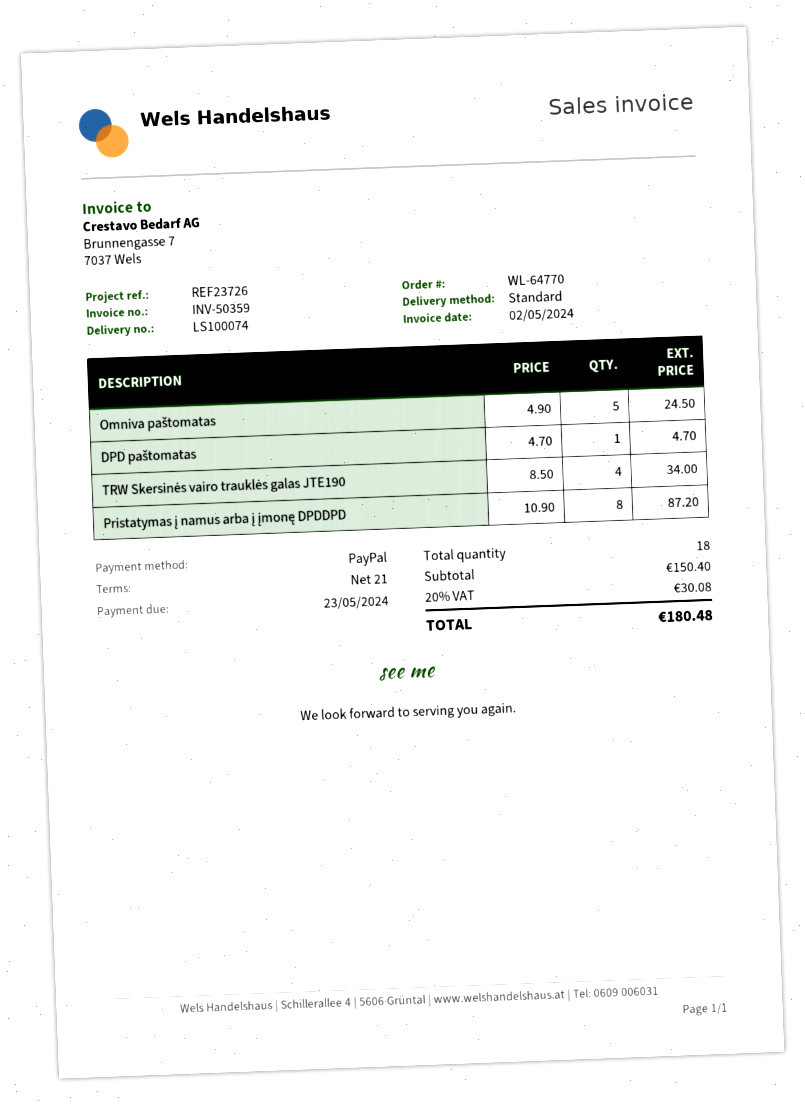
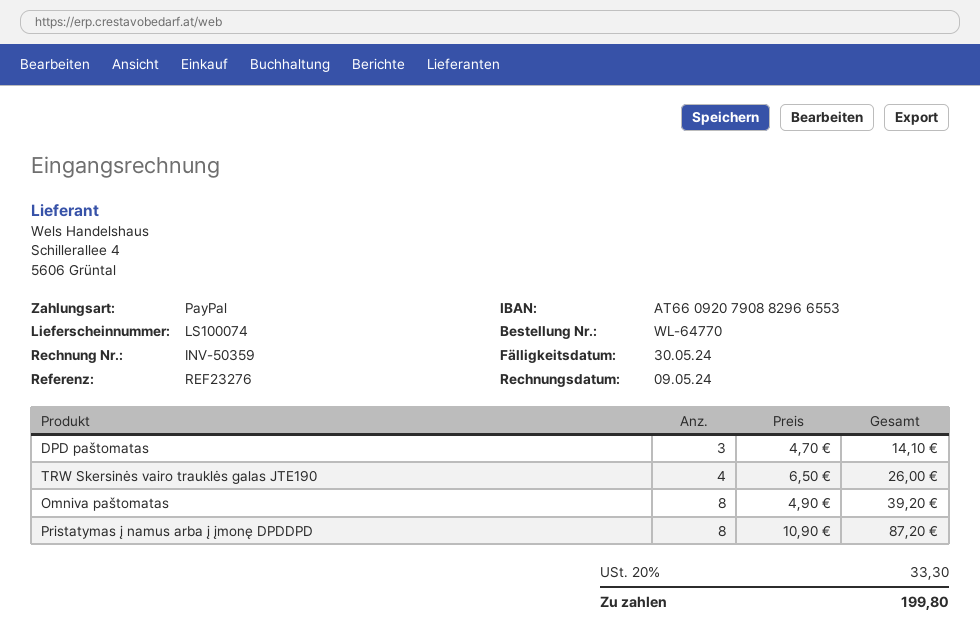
invoice date: 2024-05-02 -> 2024-05-09
due date: 2024-05-23 -> 2024-05-30
reference: REF23726 -> REF23276
Omniva paštomatas: 5 x 4.90 = 24.50 -> 8 x 4.90 = 39.20
DPD paštomatas: 1 x 4.70 = 4.70 -> 3 x 4.70 = 14.10
TRW Skersinės vairo trauklės galas JTE190: 4 x 8.50 = 34.00 -> 4 x 6.50 = 26.00
tax: 20% = 30.08 -> 20% = 33.30
total: 180.48 -> 199.80

